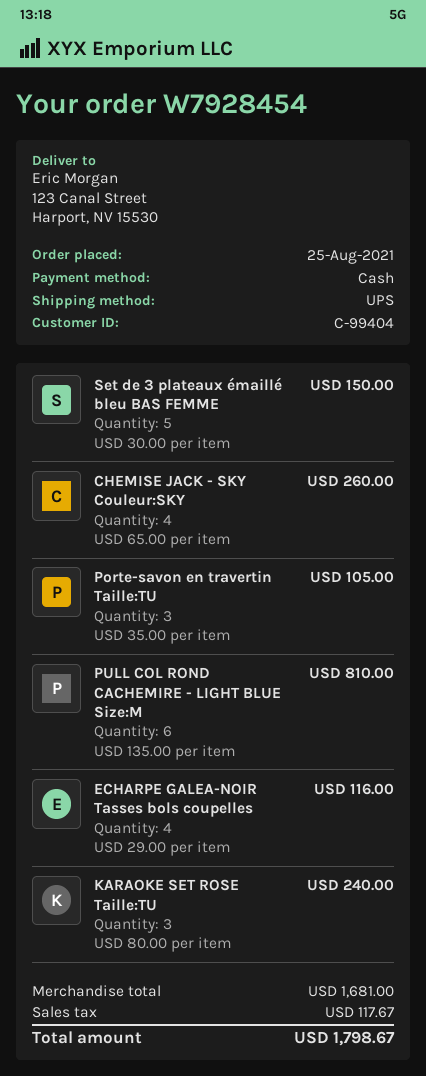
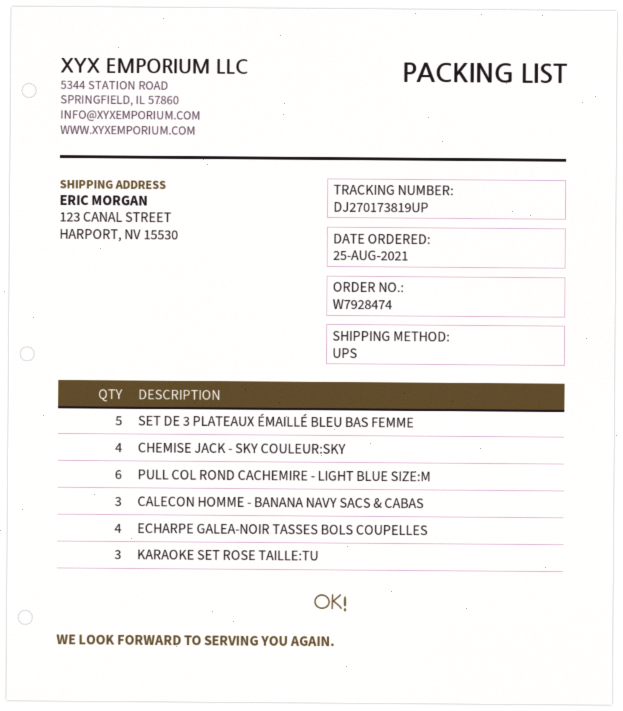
order number: W7928454 -> W7928474
Porte-savon en travertin Taille:TU: 3 -> none
CALECON HOMME - BANANA NAVY SACS & CABAS: none -> 3

